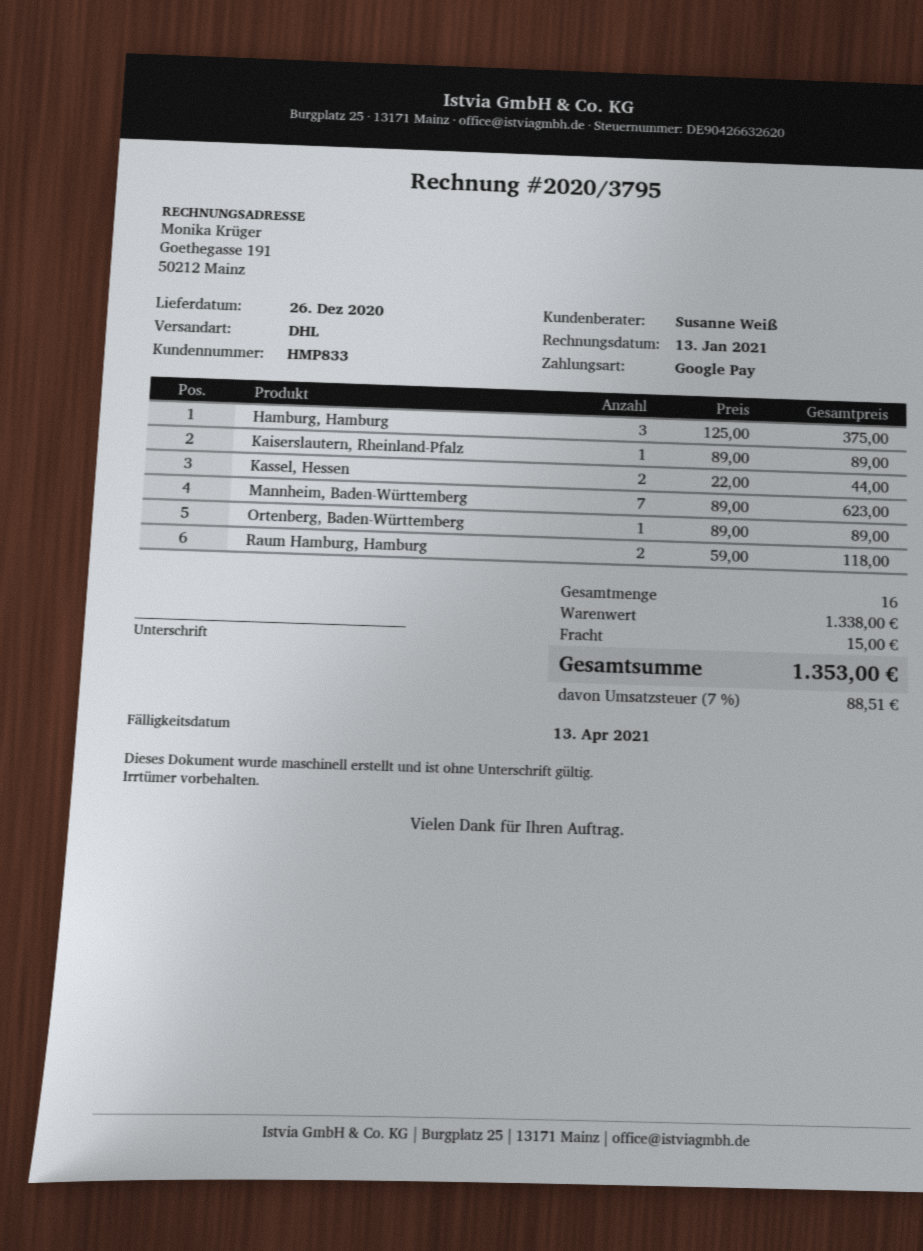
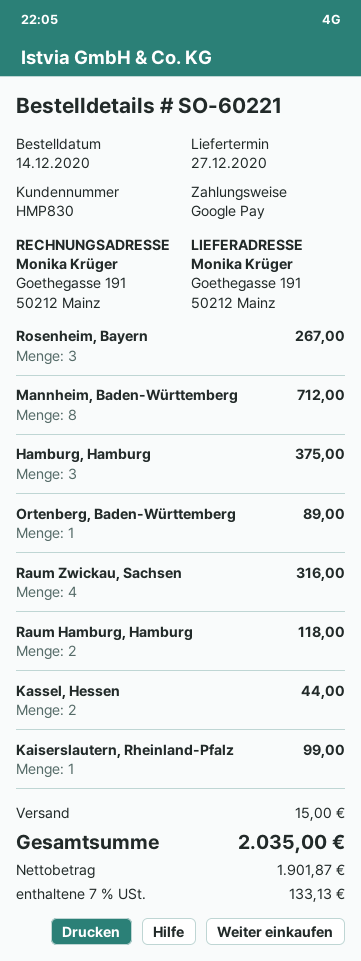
delivery date: 2020-12-26 -> 2020-12-27
customer number: HMP833 -> HMP830
Kaiserslautern, Rheinland-Pfalz: 1 for 89.00 -> 1 for 99.00
Mannheim, Baden-Württemberg: 7 for 623.00 -> 8 for 712.00
Rosenheim, Bayern: none -> 3 for 267.00
Raum Zwickau, Sachsen: none -> 4 for 316.00
tax: 7% = 88.51 -> 7% = 133.13
total: 1353.00 -> 2035.00

